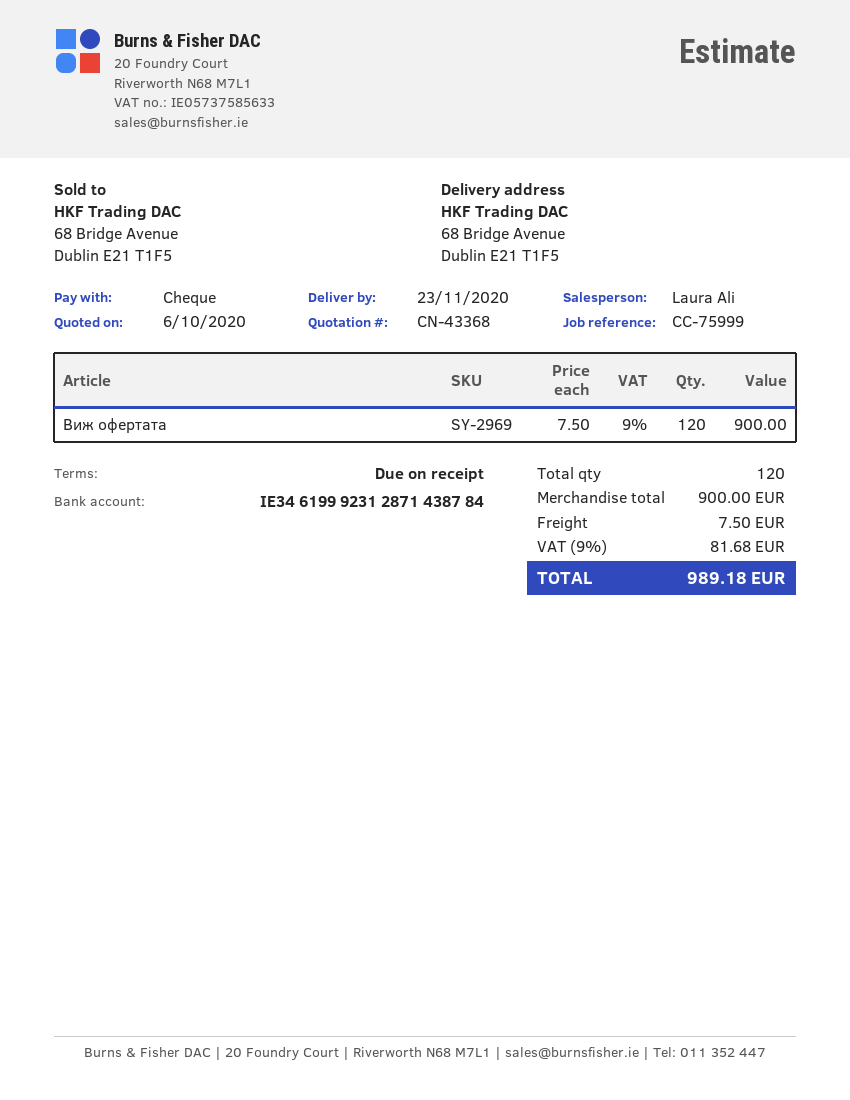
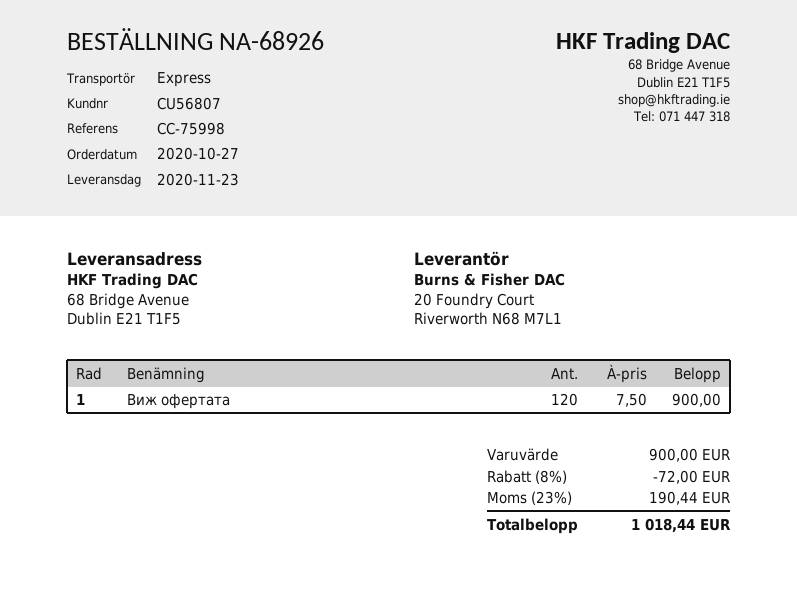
reference: CC-75999 -> CC-75998
discount: none -> 8% = 72.00
shipping: 7.50 -> none
tax: 9% = 81.68 -> 23% = 190.44
total: 989.18 -> 1018.44

